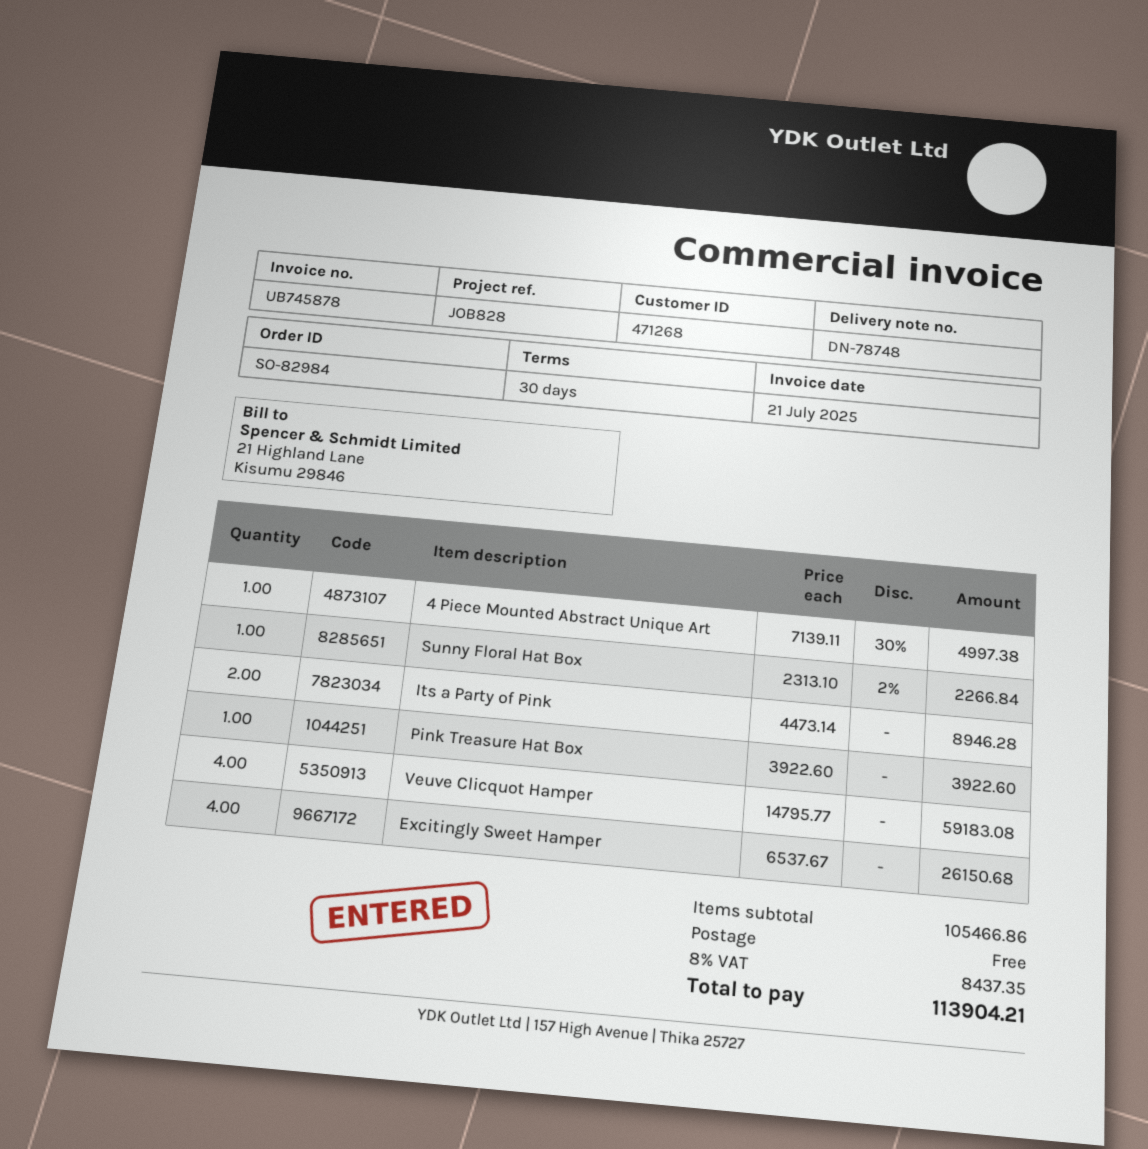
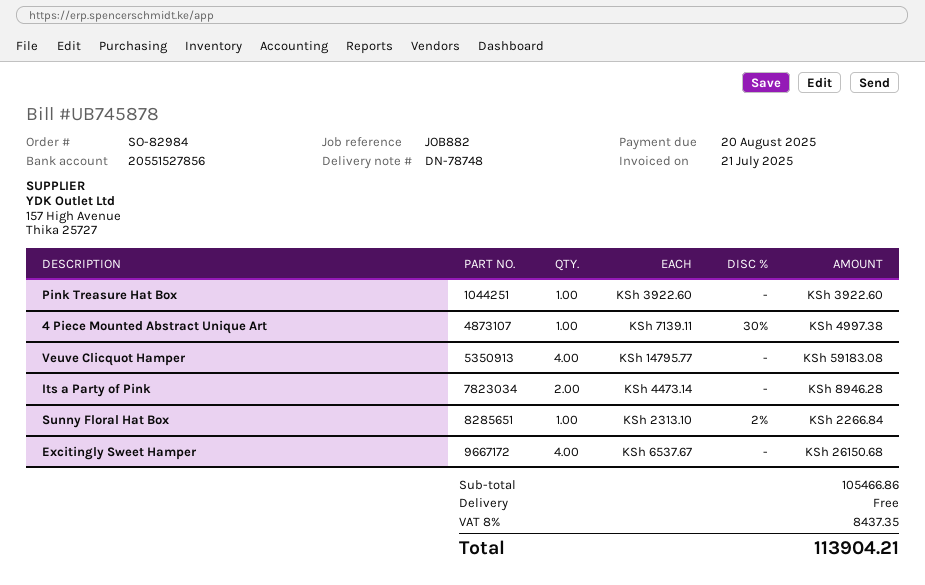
reference: JOB828 -> JOB882

